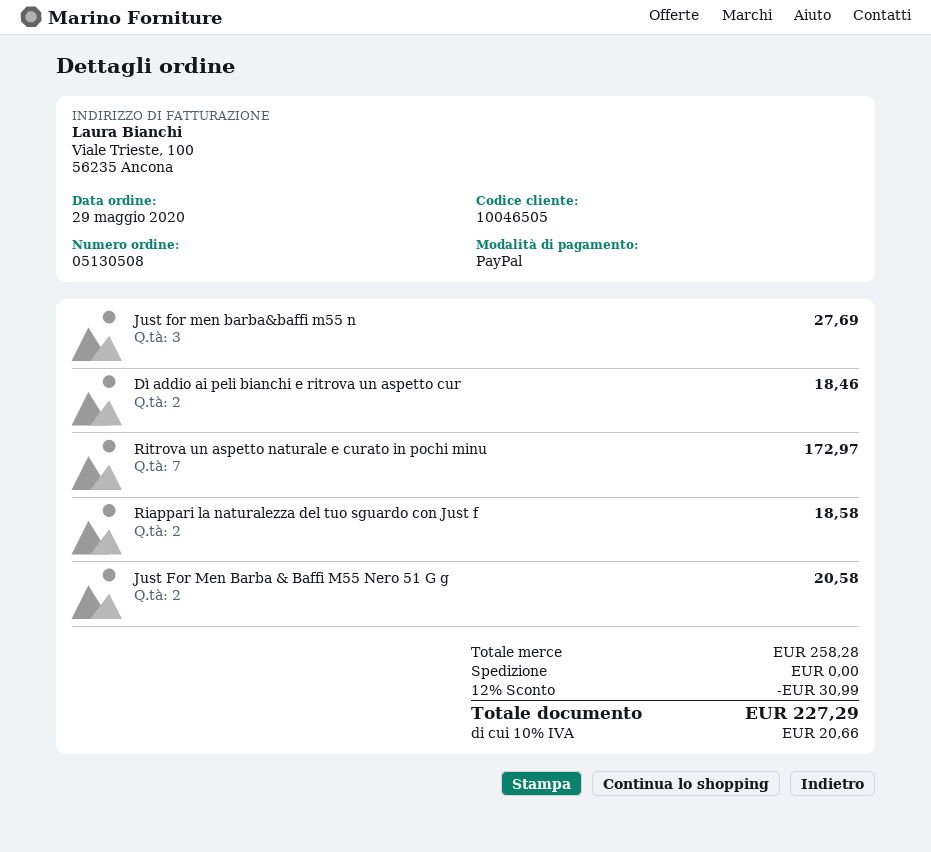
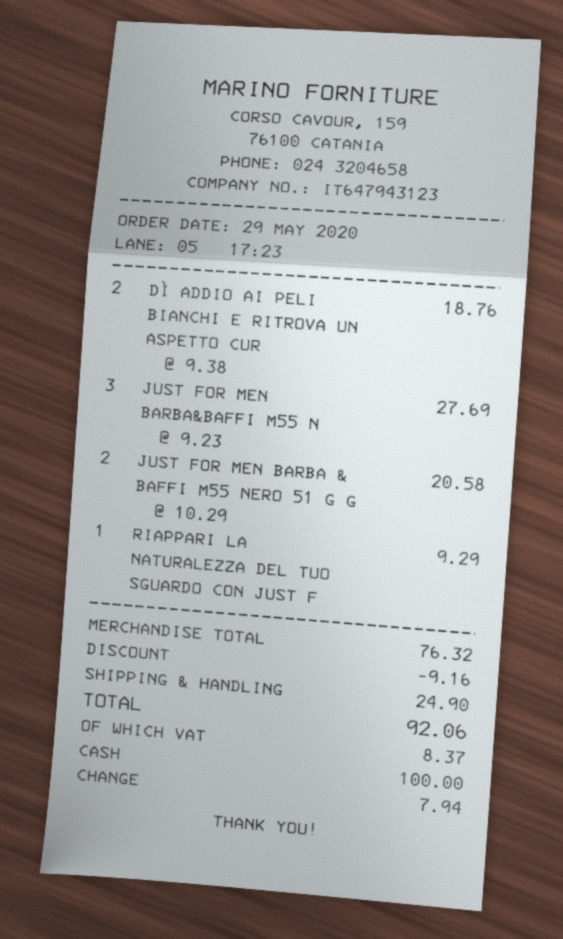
payment method: PayPal -> cash
Dì addio ai peli bianchi e ritrova un aspetto cur: 2 for 18.46 -> 2 for 18.76
Ritrova un aspetto naturale e curato in pochi minu: 7 for 172.97 -> none
Riappari la naturalezza del tuo sguardo con Just f: 2 for 18.58 -> 1 for 9.29
subtotal: 258.28 -> 76.32
discount: 30.99 -> 9.16
shipping: 0.00 -> 24.90
tax: 20.66 -> 8.37
total: 227.29 -> 92.06

